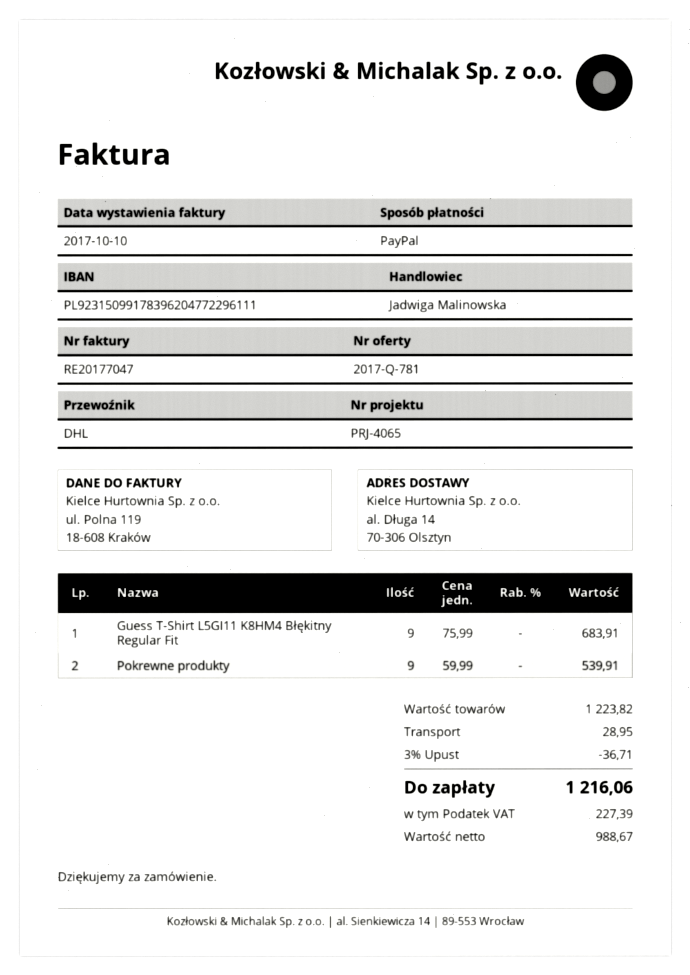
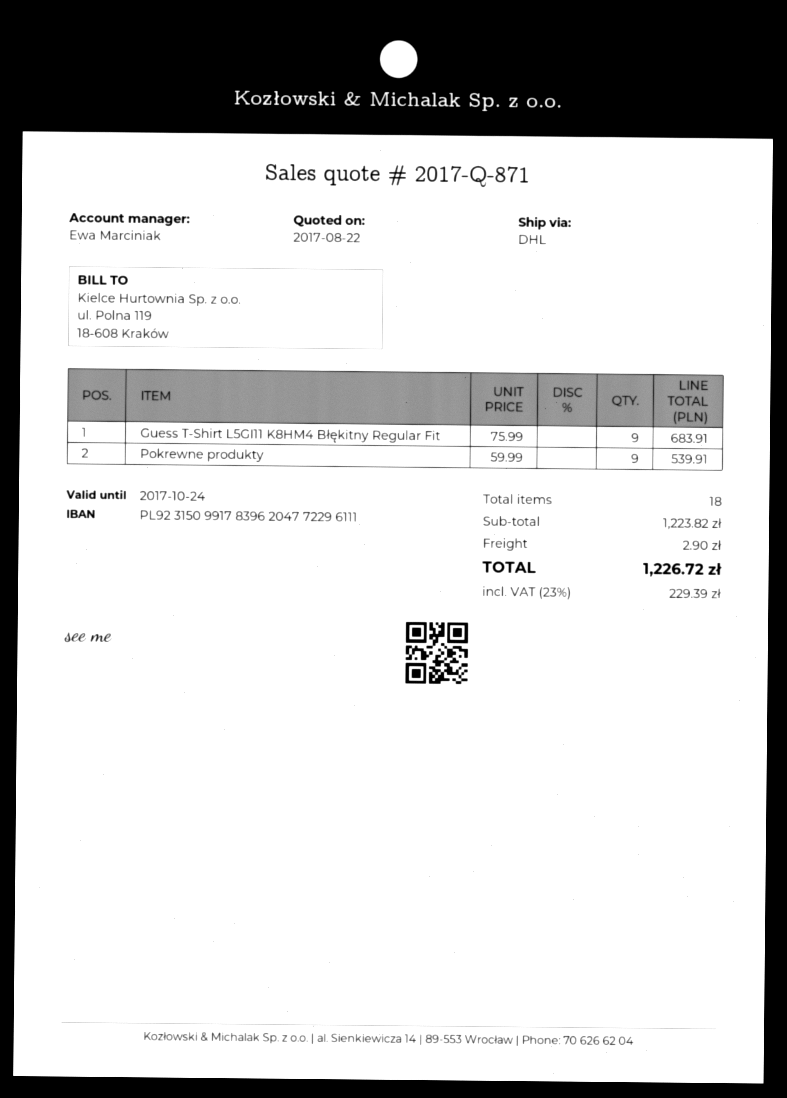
quote number: 2017-Q-781 -> 2017-Q-871
sales rep: Jadwiga Malinowska -> Ewa Marciniak
discount: 3% = 36.71 -> none
shipping: 28.95 -> 2.90
tax: 227.39 -> 229.39
total: 1216.06 -> 1226.72

